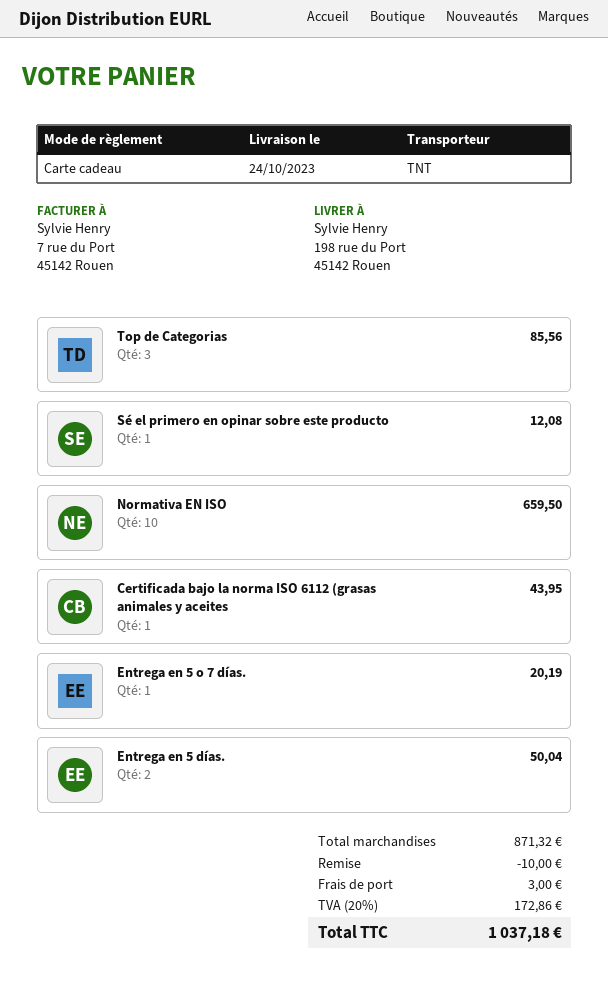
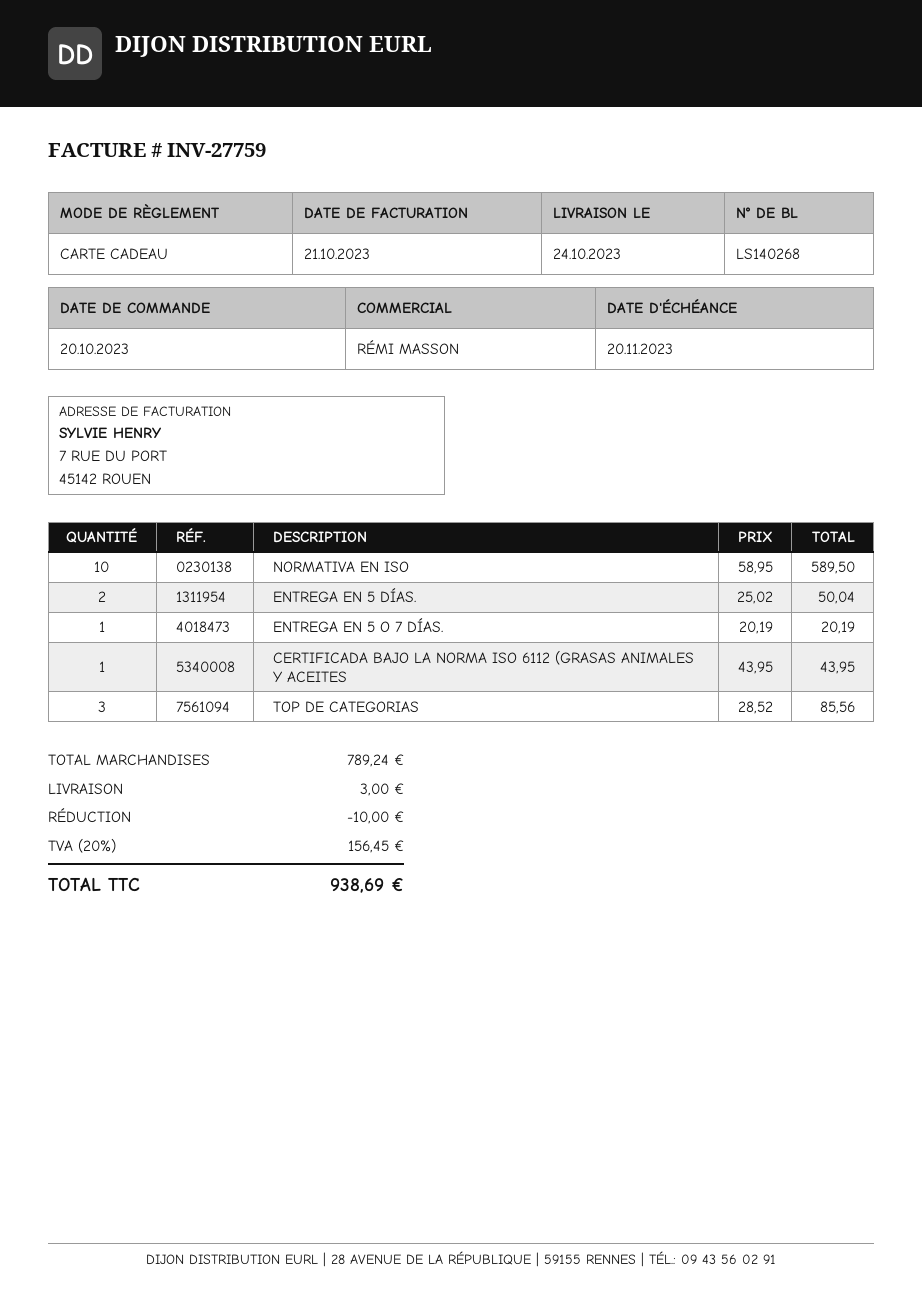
Sé el primero en opinar sobre este producto: 1 for 12.08 -> none
Normativa EN ISO: 10 for 659.50 -> 10 for 589.50
subtotal: 871.32 -> 789.24
tax: 20% = 172.86 -> 20% = 156.45
total: 1037.18 -> 938.69

